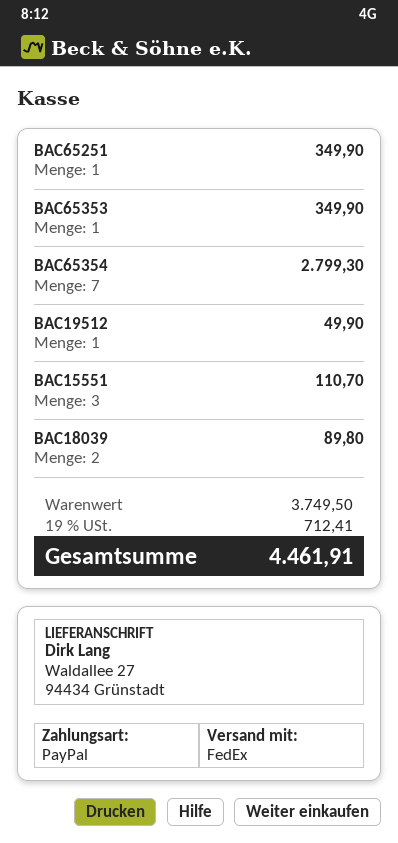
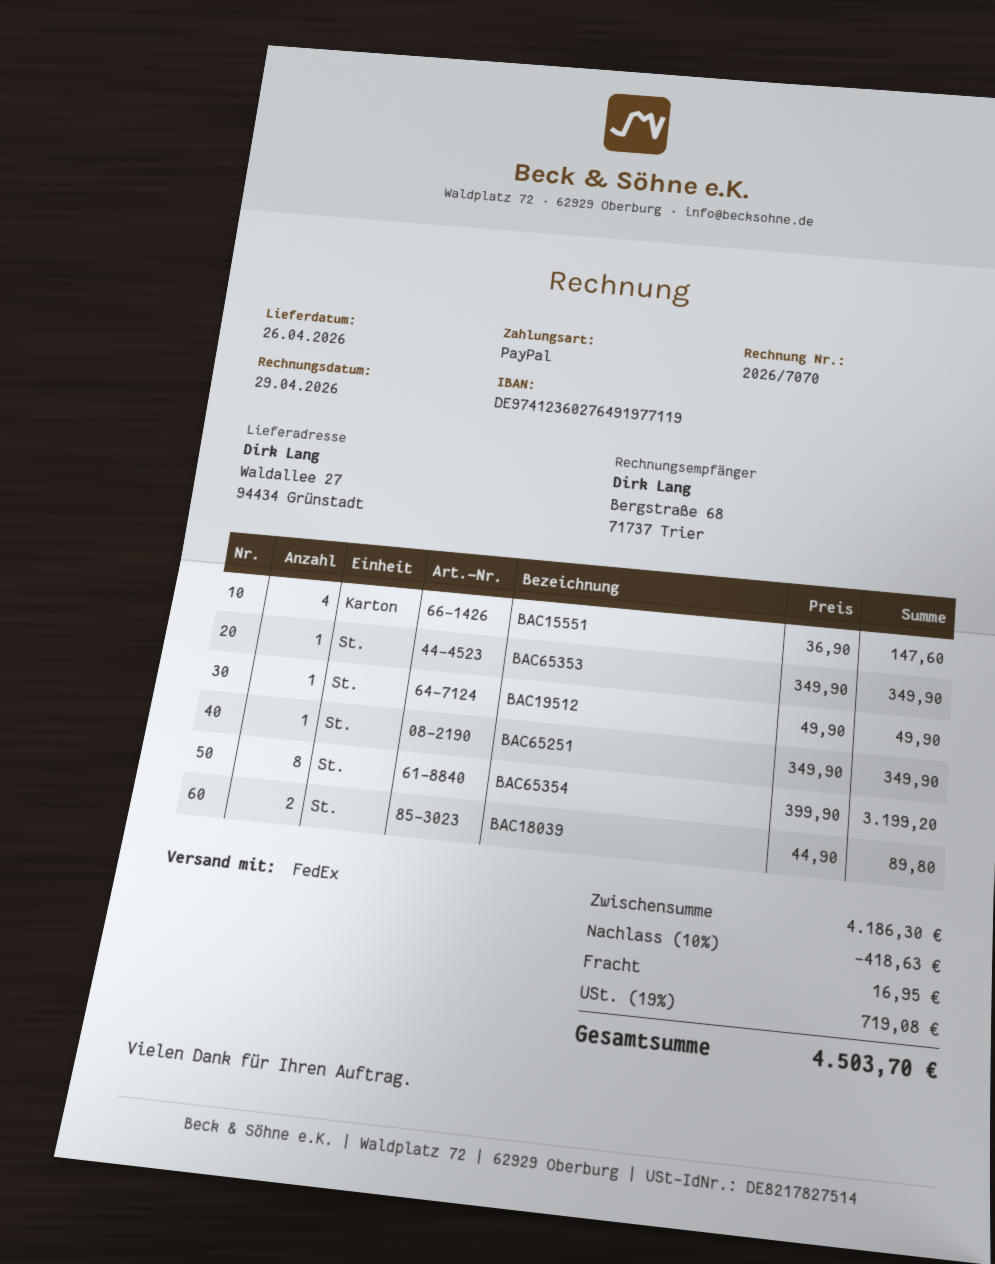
BAC65354: 7 for 2799.30 -> 8 for 3199.20
BAC15551: 3 for 110.70 -> 4 for 147.60
subtotal: 3749.50 -> 4186.30
discount: none -> 10% = 418.63
shipping: none -> 16.95
tax: 19% = 712.41 -> 19% = 719.08
total: 4461.91 -> 4503.70

